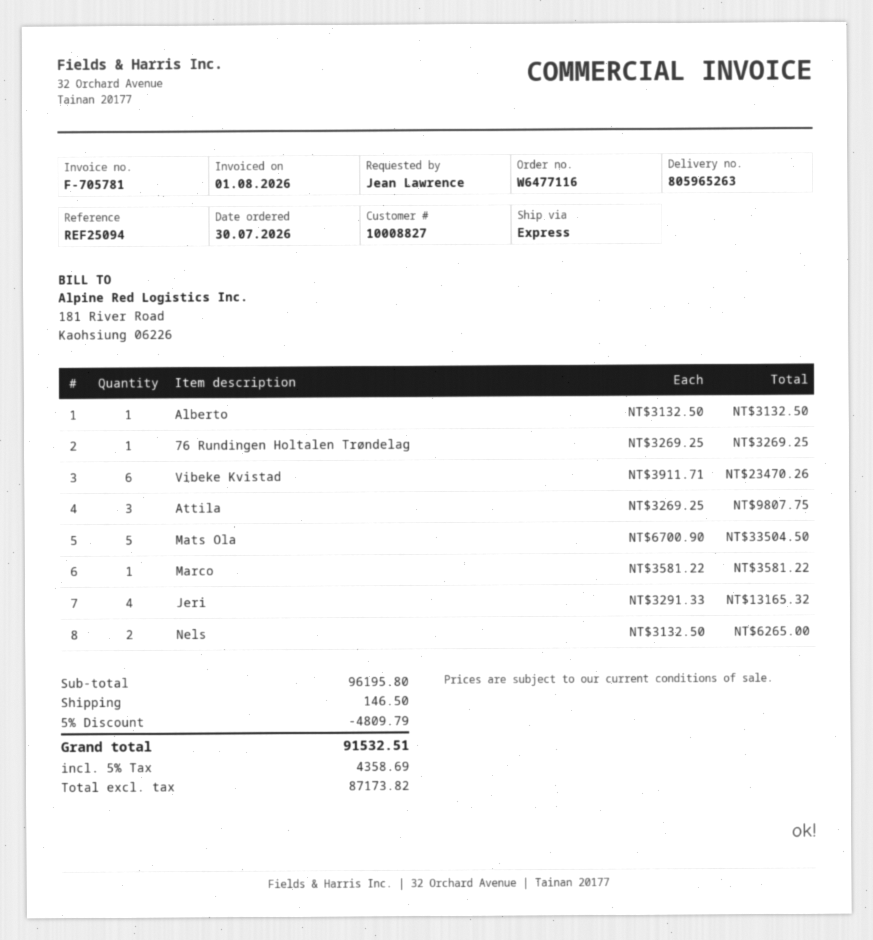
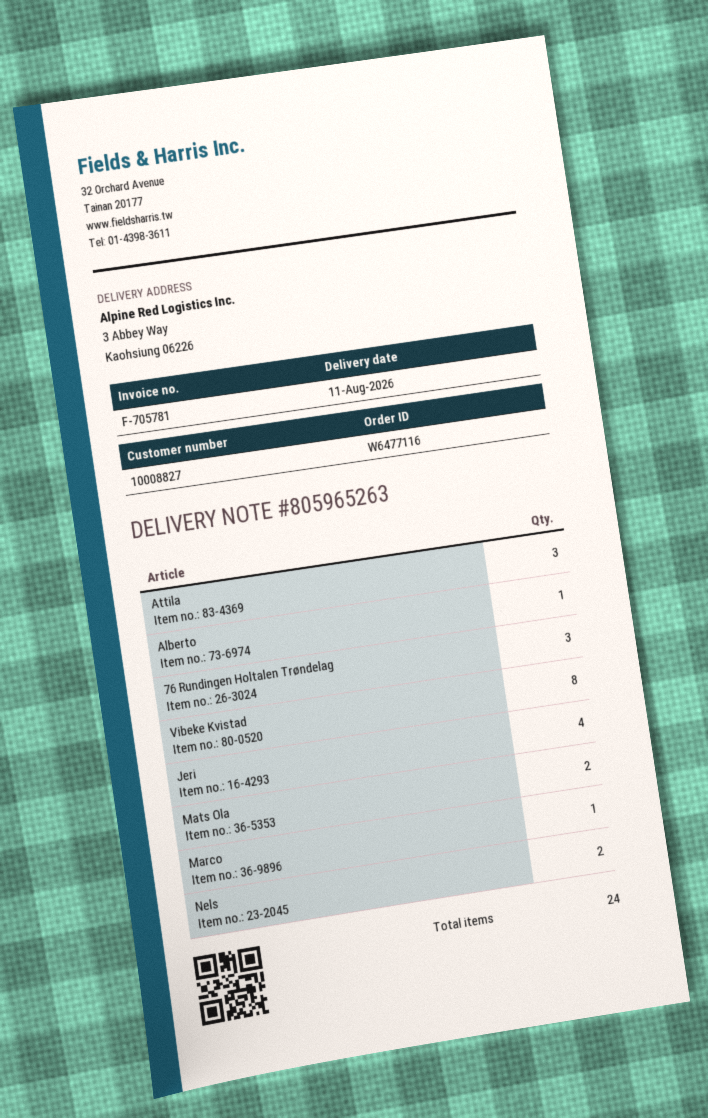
76 Rundingen Holtalen Trøndelag: 1 -> 3
Vibeke Kvistad: 6 -> 8
Mats Ola: 5 -> 2

